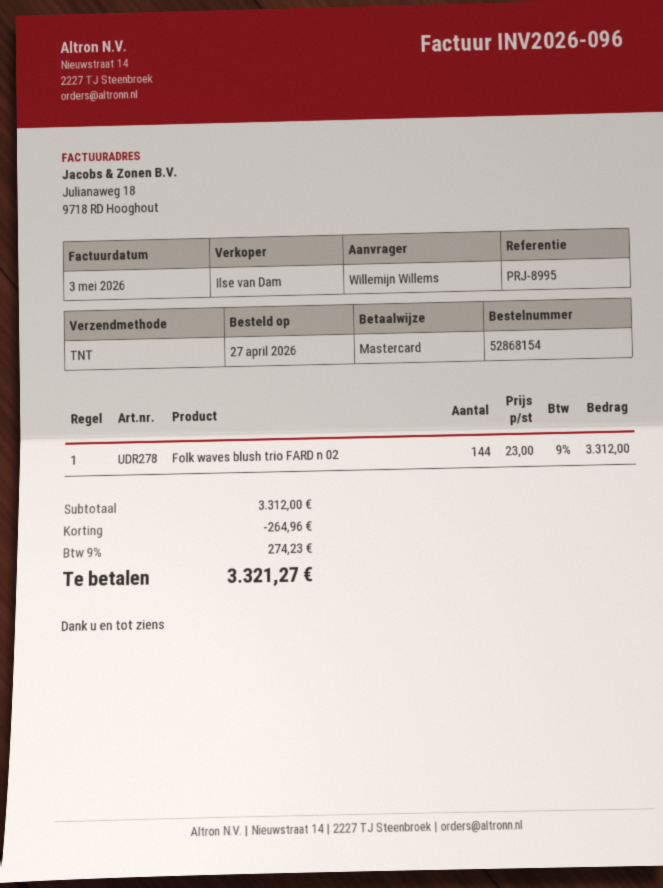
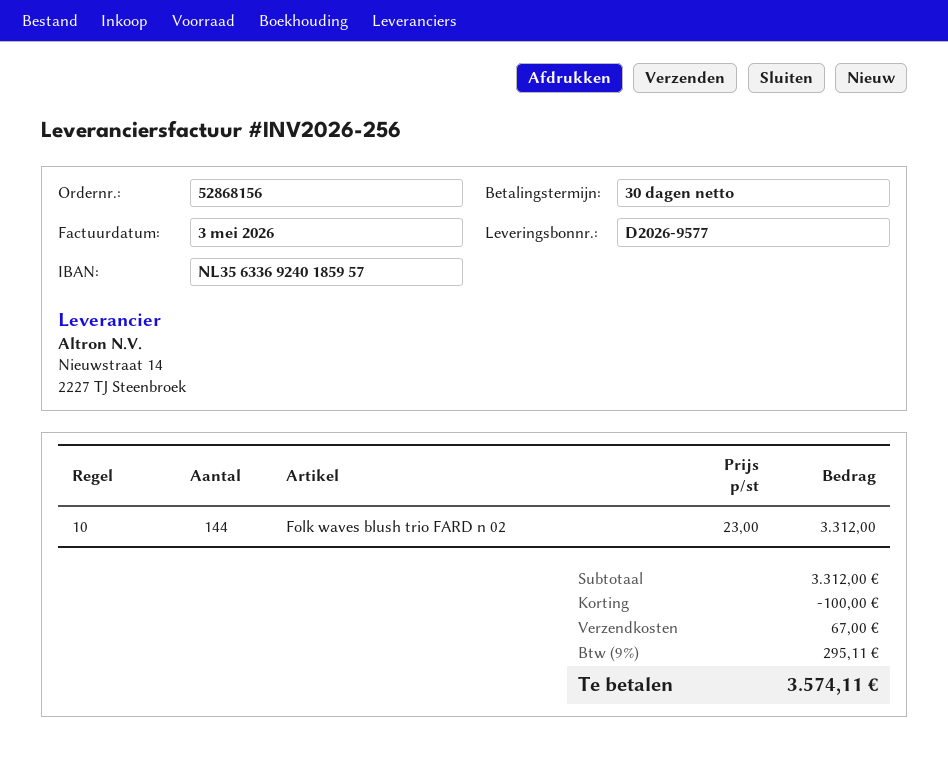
order number: 52868154 -> 52868156
invoice number: INV2026-096 -> INV2026-256
discount: 264.96 -> 100.00
shipping: none -> 67.00
tax: 9% = 274.23 -> 9% = 295.11
total: 3321.27 -> 3574.11

